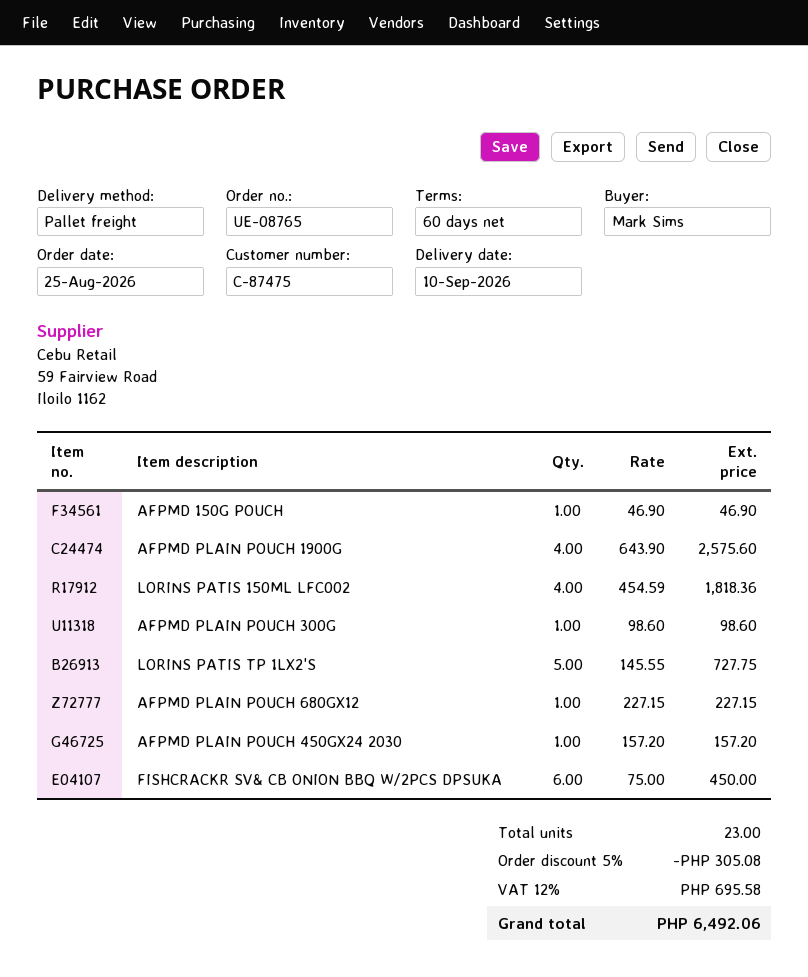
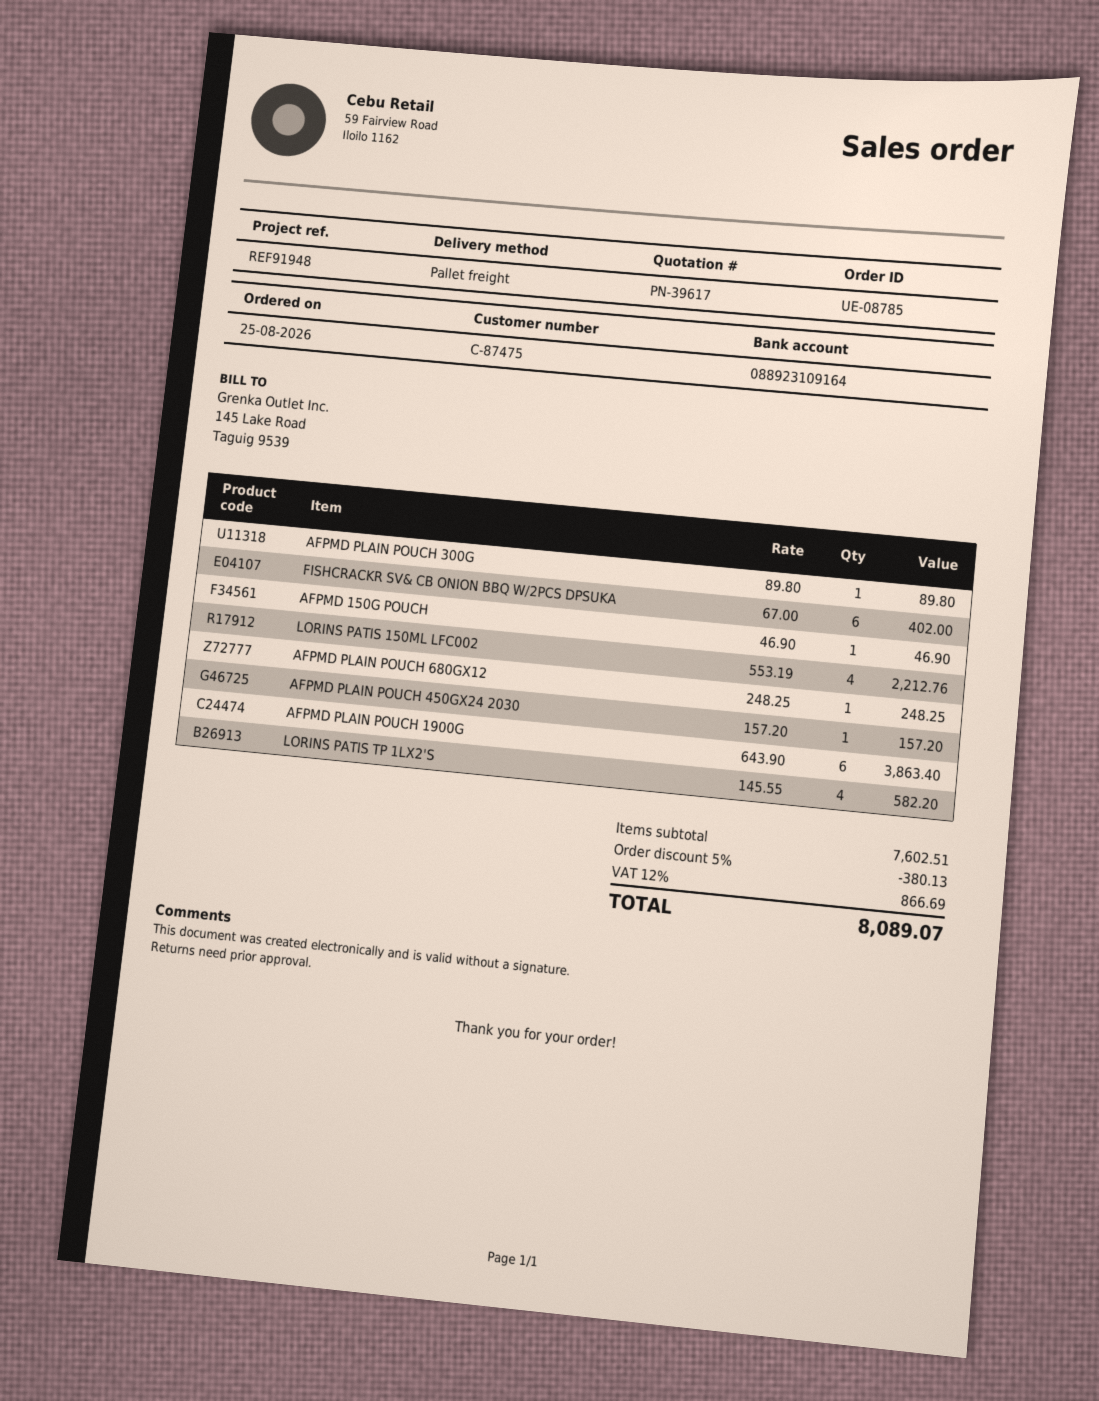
order number: UE-08765 -> UE-08785
AFPMD PLAIN POUCH 1900G: 4 x 643.90 = 2575.60 -> 6 x 643.90 = 3863.40
LORINS PATIS 150ML LFC002: 4 x 454.59 = 1818.36 -> 4 x 553.19 = 2212.76
AFPMD PLAIN POUCH 300G: 1 x 98.60 = 98.60 -> 1 x 89.80 = 89.80
LORINS PATIS TP 1LX2'S: 5 x 145.55 = 727.75 -> 4 x 145.55 = 582.20
AFPMD PLAIN POUCH 680GX12: 1 x 227.15 = 227.15 -> 1 x 248.25 = 248.25
FISHCRACKR SV& CB ONION BBQ W/2PCS DPSUKA: 6 x 75.00 = 450.00 -> 6 x 67.00 = 402.00
discount: 5% = 305.08 -> 5% = 380.13
tax: 12% = 695.58 -> 12% = 866.69
total: 6492.06 -> 8089.07

